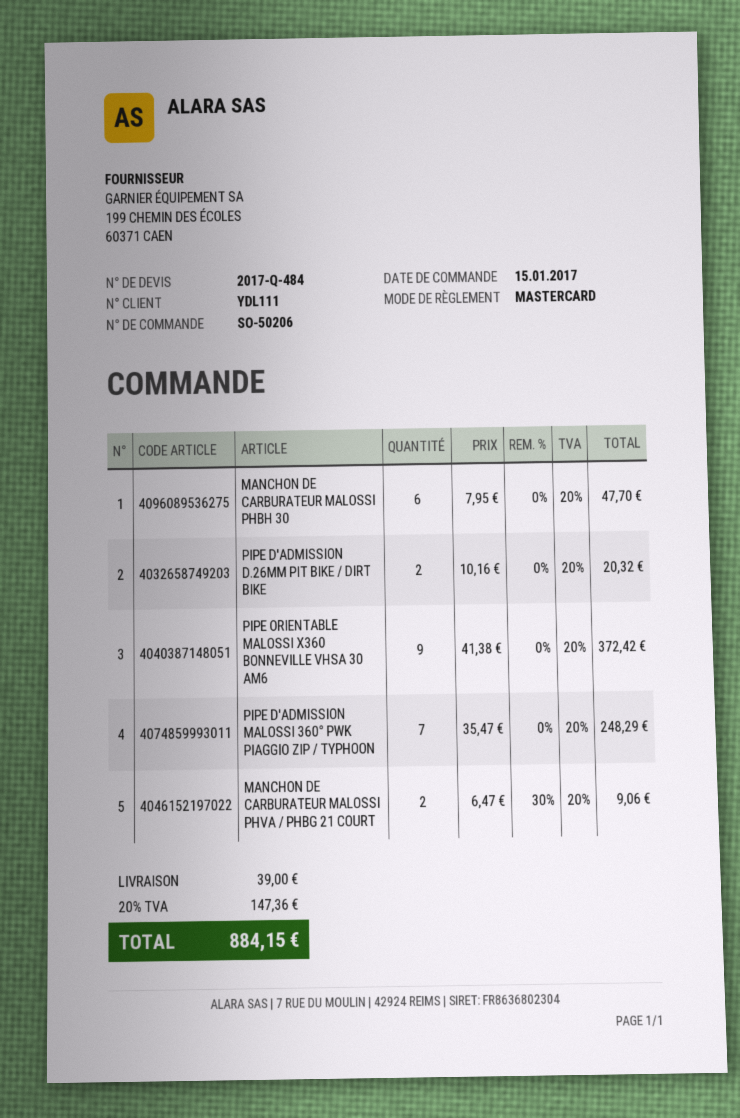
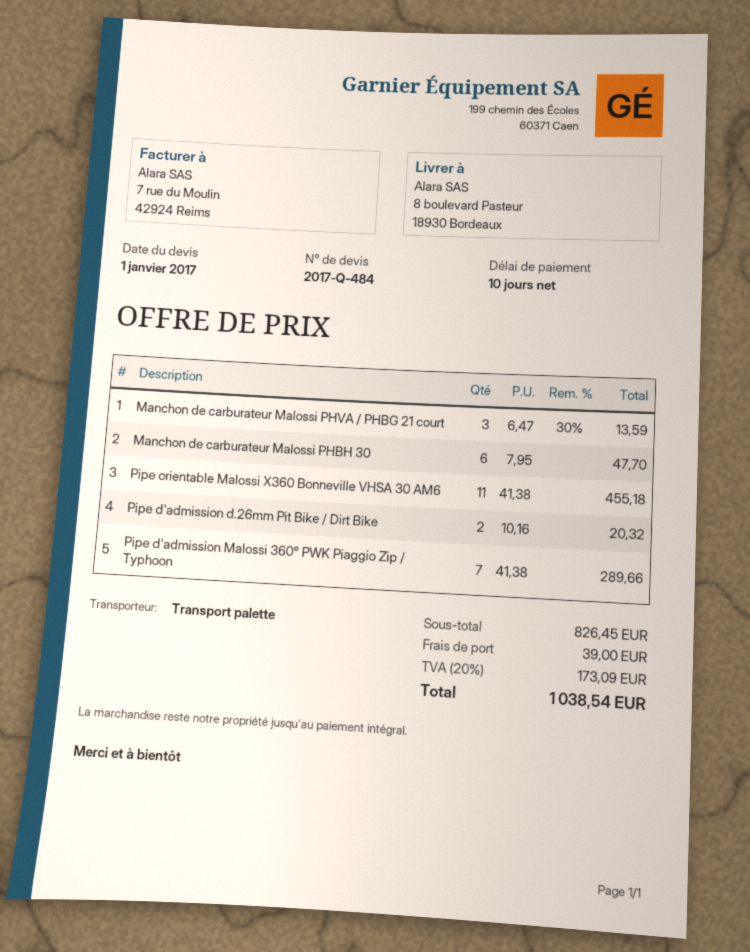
PIPE ORIENTABLE MALOSSI X360 BONNEVILLE VHSA 30 AM6: 9 x 41.38 = 372.42 -> 11 x 41.38 = 455.18
PIPE D'ADMISSION MALOSSI 360° PWK PIAGGIO ZIP / TYPHOON: 7 x 35.47 = 248.29 -> 7 x 41.38 = 289.66
MANCHON DE CARBURATEUR MALOSSI PHVA / PHBG 21 COURT: 2 x 6.47 - 30% = 9.06 -> 3 x 6.47 - 30% = 13.59
tax: 20% = 147.36 -> 20% = 173.09
total: 884.15 -> 1038.54

